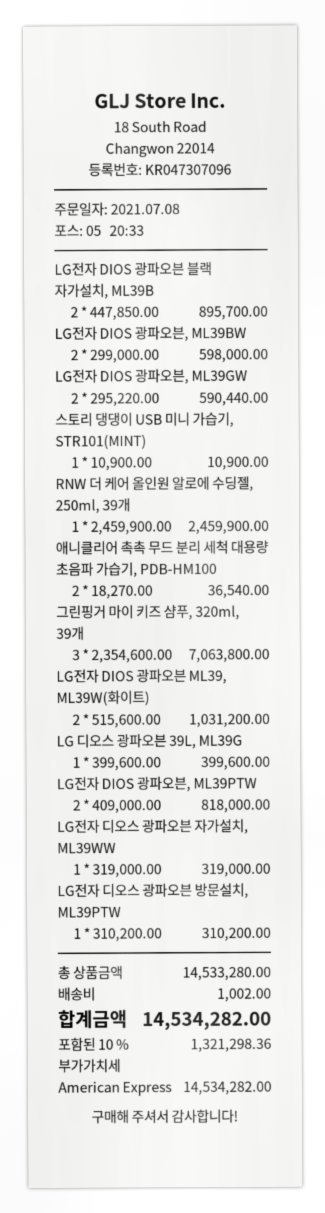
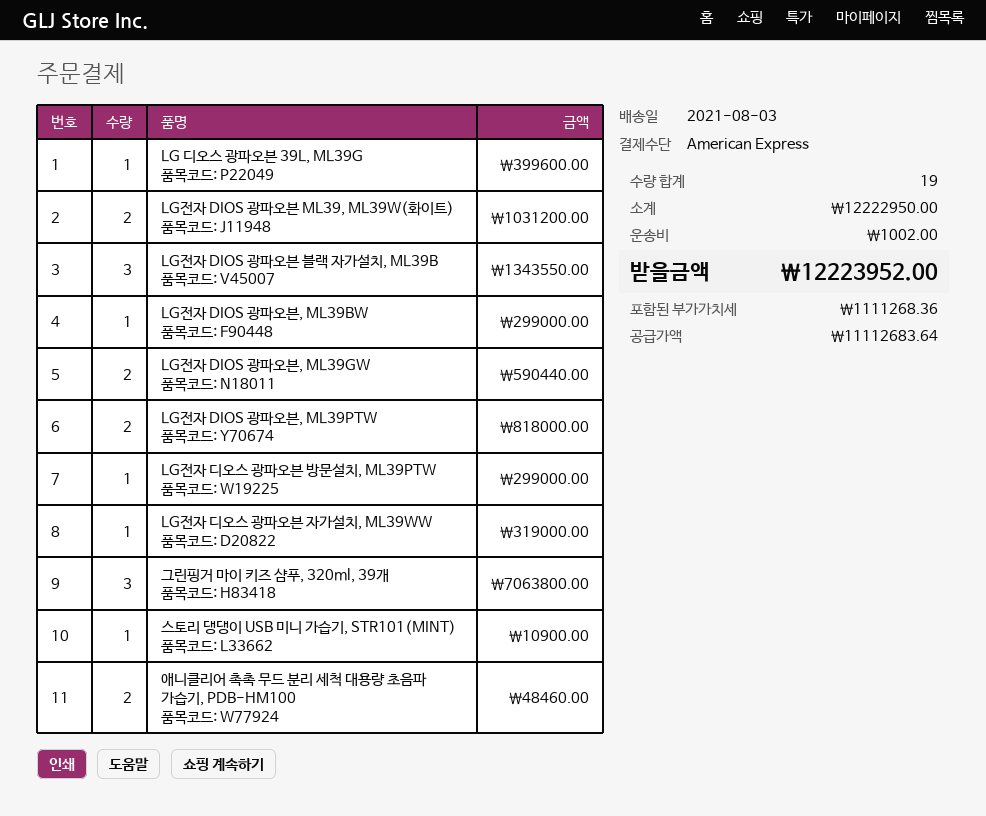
LG전자 DIOS 광파오븐 블랙 자가설치, ML39B: 2 for 895700.00 -> 3 for 1343550.00
LG전자 DIOS 광파오븐, ML39BW: 2 for 598000.00 -> 1 for 299000.00
RNW 더 케어 올인원 알로에 수딩젤, 250ml, 39개: 1 for 2459900.00 -> none
애니클리어 촉촉 무드 분리 세척 대용량 초음파 가습기, PDB-HM100: 2 for 36540.00 -> 2 for 48460.00
LG전자 디오스 광파오븐 방문설치, ML39PTW: 1 for 310200.00 -> 1 for 299000.00
subtotal: 14533280.00 -> 12222950.00
tax: 1321298.36 -> 1111268.36
total: 14534282.00 -> 12223952.00

